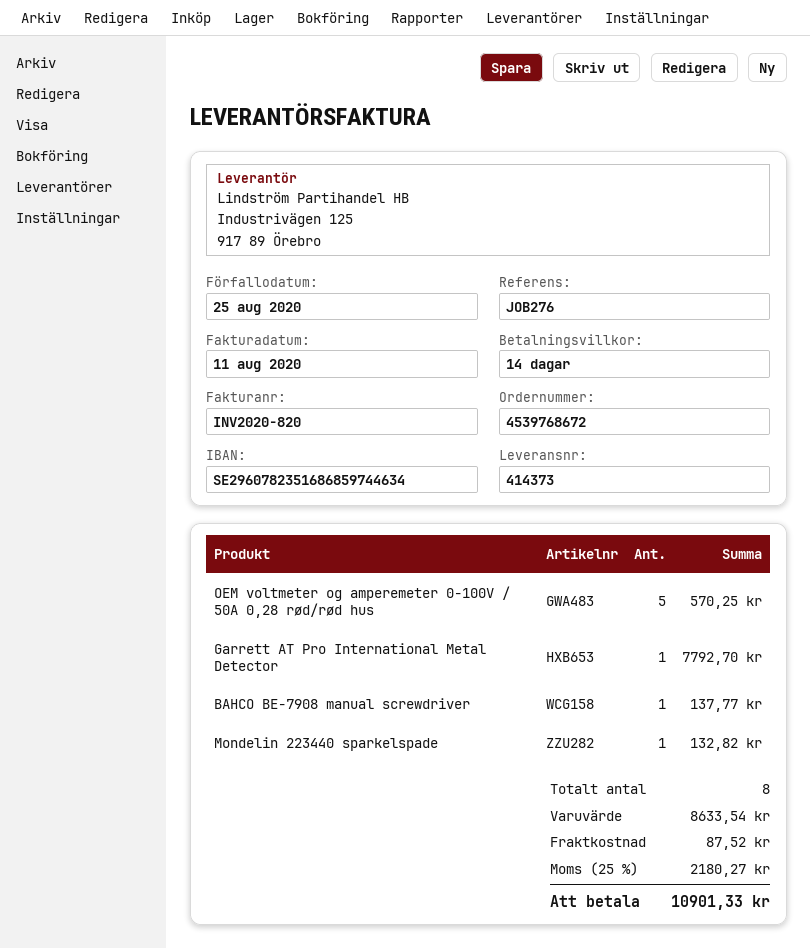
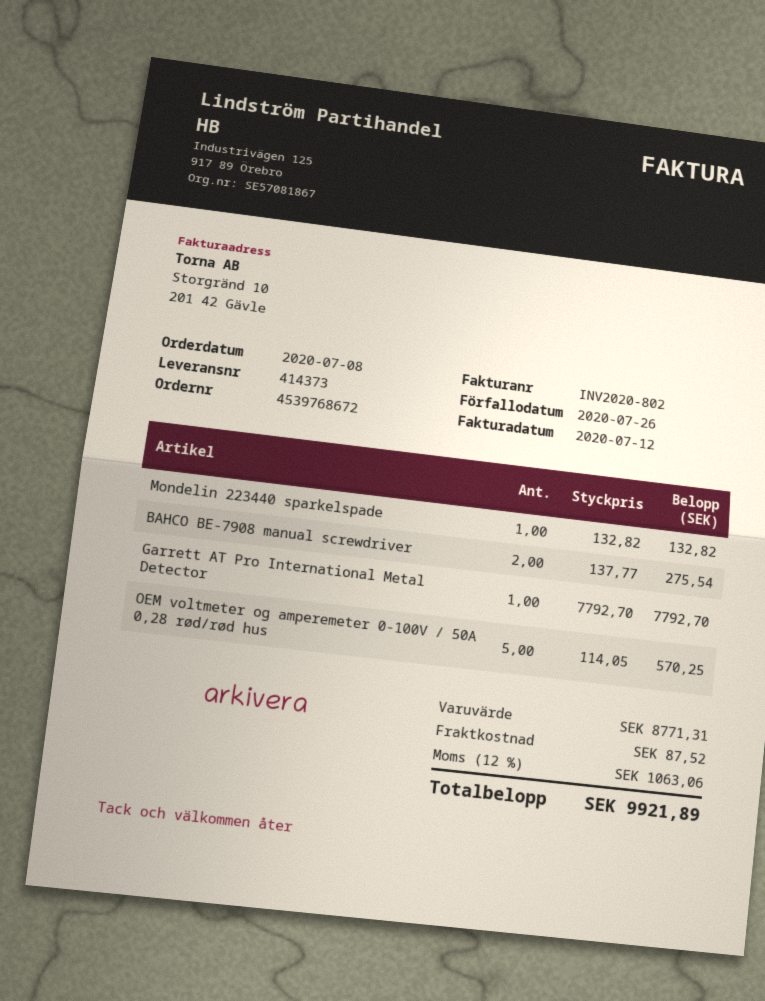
invoice number: INV2020-820 -> INV2020-802
invoice date: 2020-08-11 -> 2020-07-12
due date: 2020-08-25 -> 2020-07-26
BAHCO BE-7908 manual screwdriver: 1 for 137.77 -> 2 for 275.54
subtotal: 8633.54 -> 8771.31
tax: 25% = 2180.27 -> 12% = 1063.06
total: 10901.33 -> 9921.89

